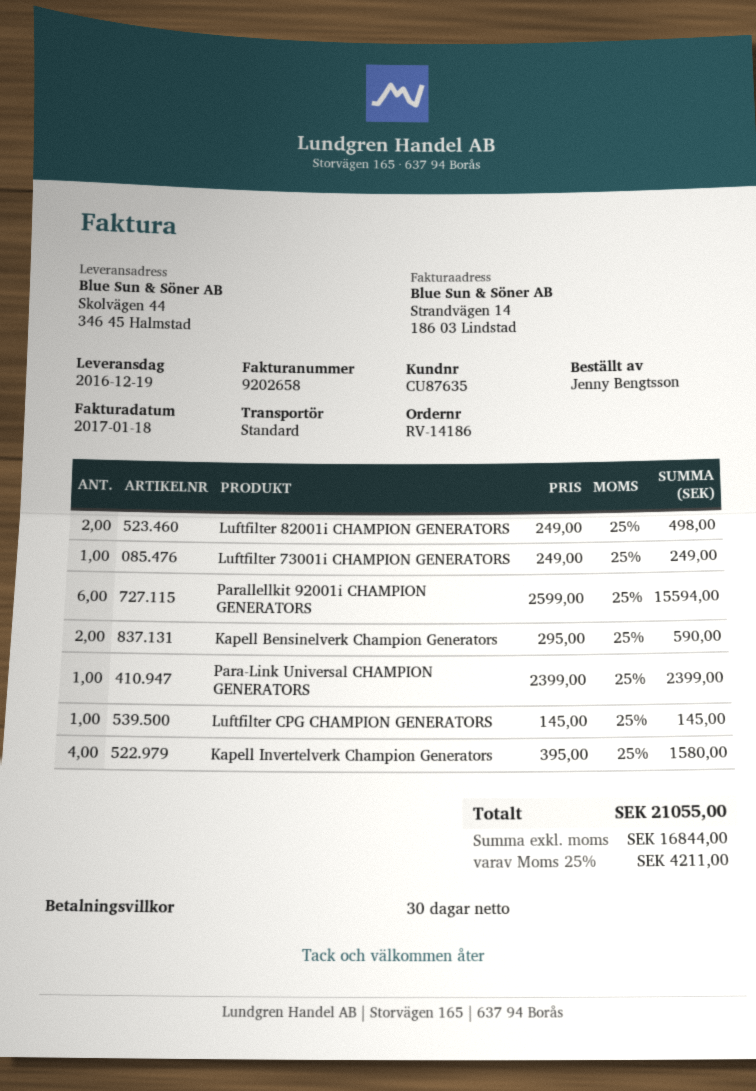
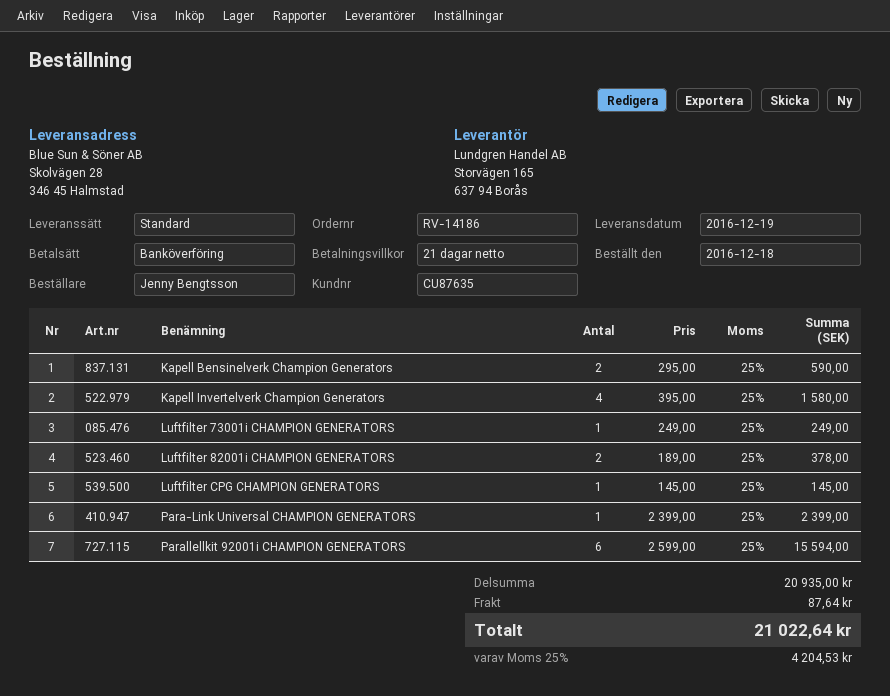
payment terms: 30 days -> 21 days
ship to: Skolvägen 44, 346 45 Halmstad -> Skolvägen 28, 346 45 Halmstad
Luftfilter 82001i CHAMPION GENERATORS: 2 x 249.00 = 498.00 -> 2 x 189.00 = 378.00
shipping: none -> 87.64
tax: 25% = 4211.00 -> 25% = 4204.53
total: 21055.00 -> 21022.64

